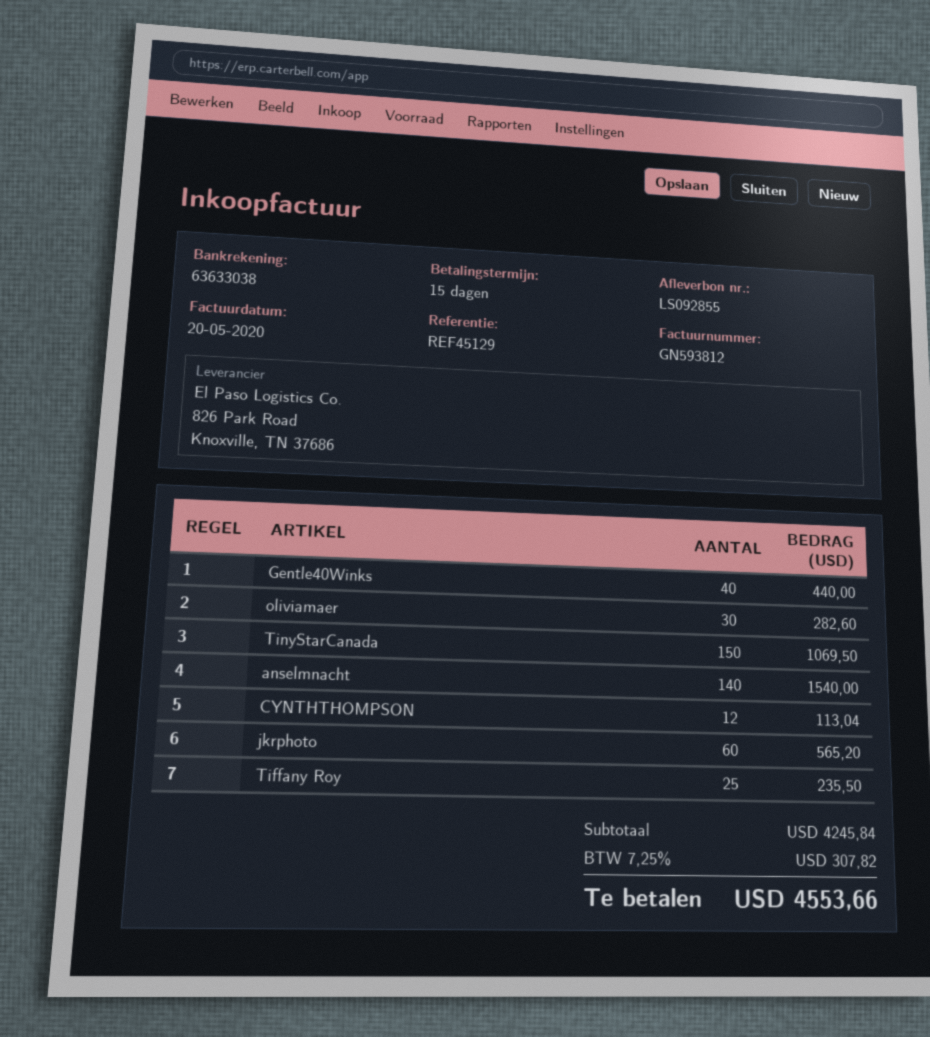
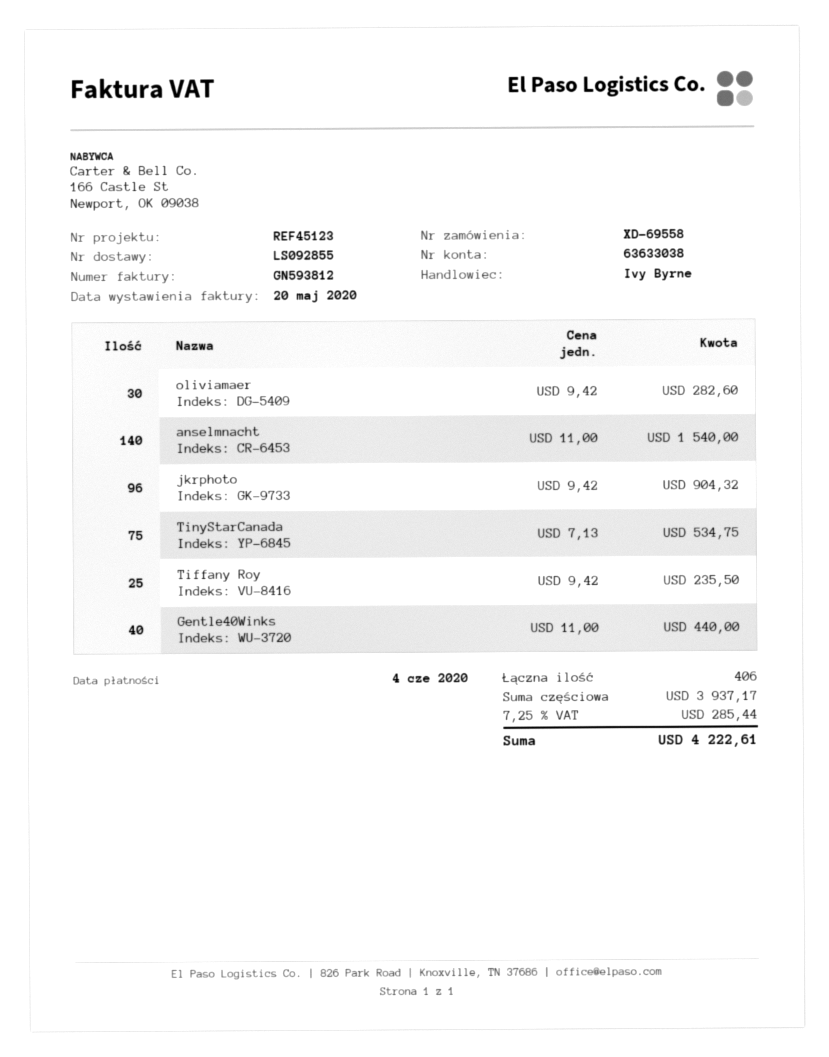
reference: REF45129 -> REF45123
TinyStarCanada: 150 for 1069.50 -> 75 for 534.75
CYNTHTHOMPSON: 12 for 113.04 -> none
jkrphoto: 60 for 565.20 -> 96 for 904.32
subtotal: 4245.84 -> 3937.17
tax: 7.25% = 307.82 -> 7.25% = 285.44
total: 4553.66 -> 4222.61

